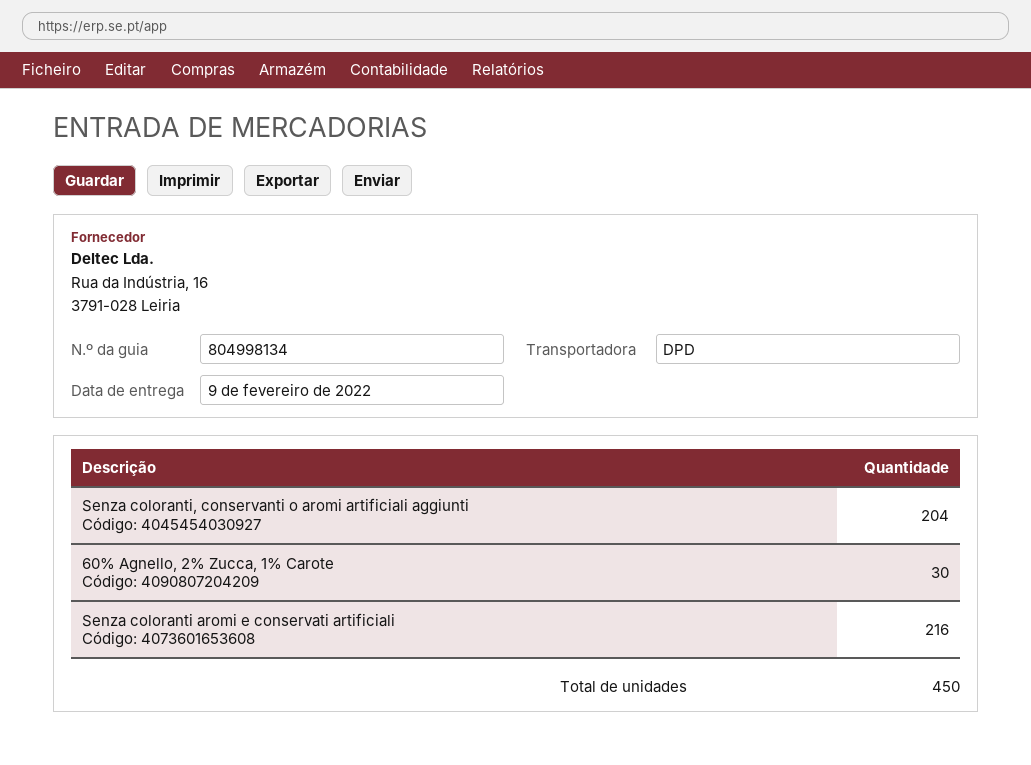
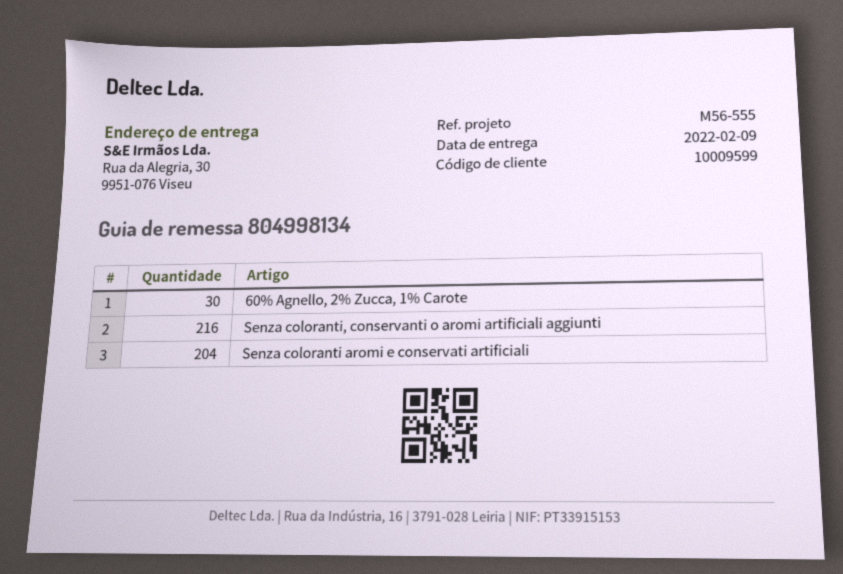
Senza coloranti, conservanti o aromi artificiali aggiunti: 204 -> 216
Senza coloranti aromi e conservati artificiali: 216 -> 204

